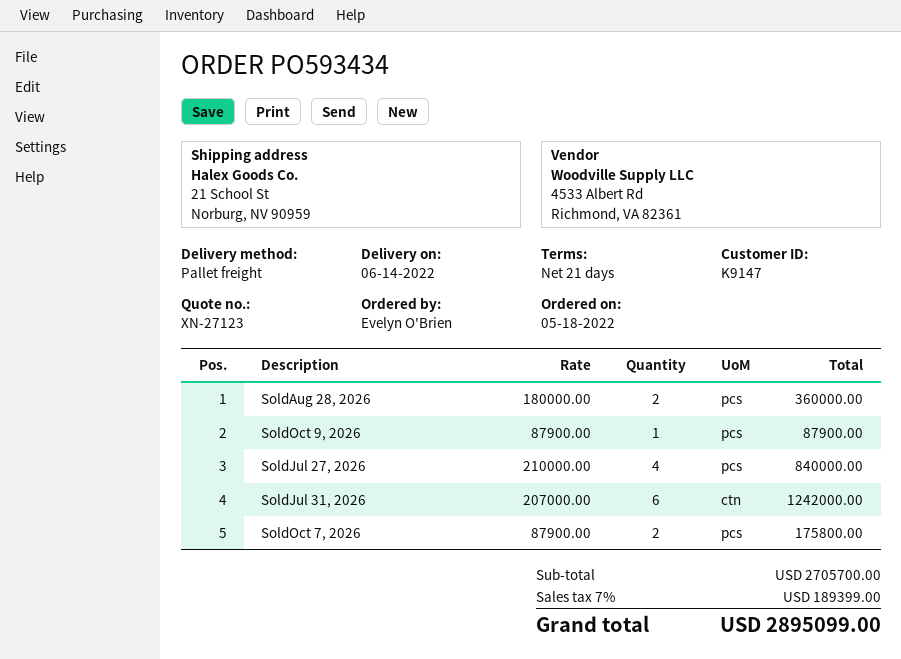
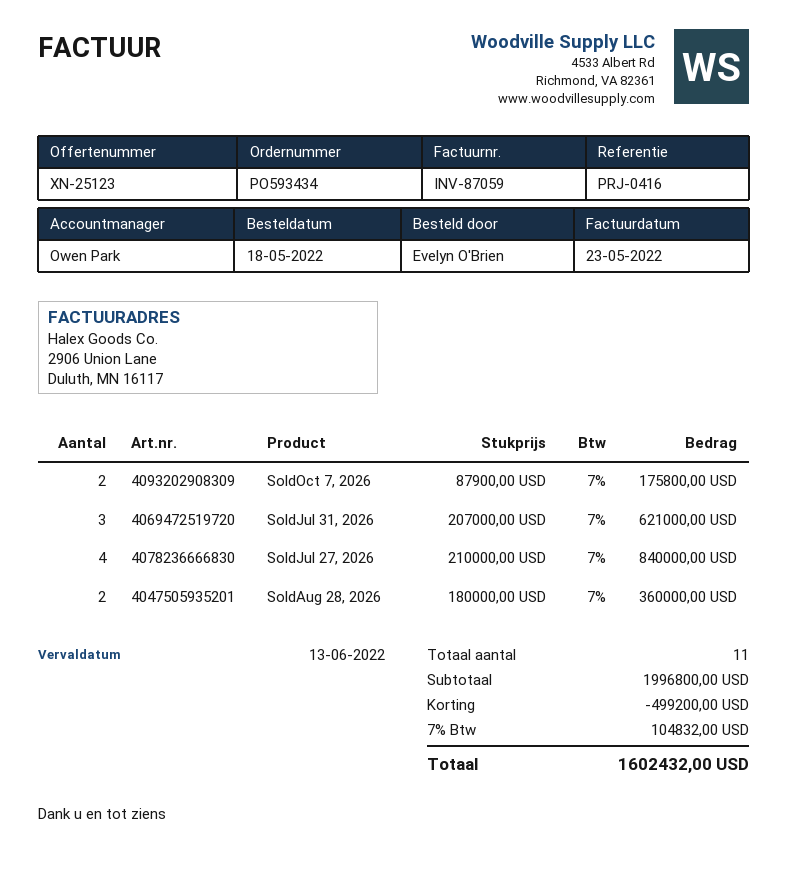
quote number: XN-27123 -> XN-25123
SoldOct 9, 2026: 1 x 87900.00 = 87900.00 -> none
SoldJul 31, 2026: 6 x 207000.00 = 1242000.00 -> 3 x 207000.00 = 621000.00
subtotal: 2705700.00 -> 1996800.00
discount: none -> 499200.00
tax: 7% = 189399.00 -> 7% = 104832.00
total: 2895099.00 -> 1602432.00

